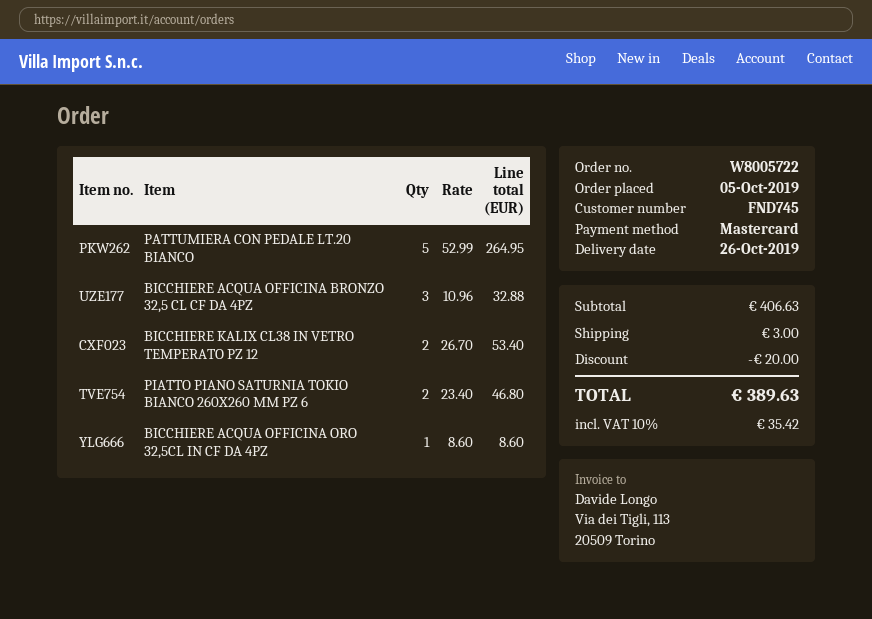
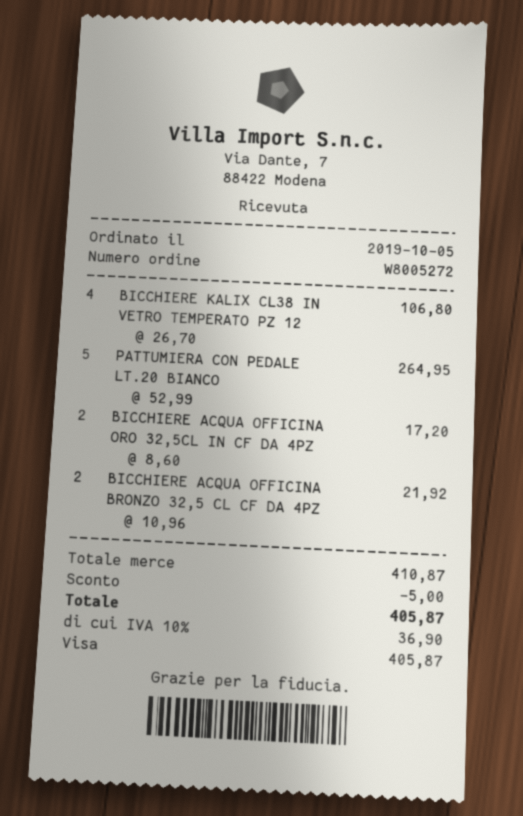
order number: W8005722 -> W8005272
payment method: Mastercard -> Visa
BICCHIERE ACQUA OFFICINA BRONZO 32,5 CL CF DA 4PZ: 3 x 10.96 = 32.88 -> 2 x 10.96 = 21.92
BICCHIERE KALIX CL38 IN VETRO TEMPERATO PZ 12: 2 x 26.70 = 53.40 -> 4 x 26.70 = 106.80
PIATTO PIANO SATURNIA TOKIO BIANCO 260X260 MM PZ 6: 2 x 23.40 = 46.80 -> none
BICCHIERE ACQUA OFFICINA ORO 32,5CL IN CF DA 4PZ: 1 x 8.60 = 8.60 -> 2 x 8.60 = 17.20
subtotal: 406.63 -> 410.87
discount: 20.00 -> 5.00
shipping: 3.00 -> none
tax: 10% = 35.42 -> 10% = 36.90
total: 389.63 -> 405.87

